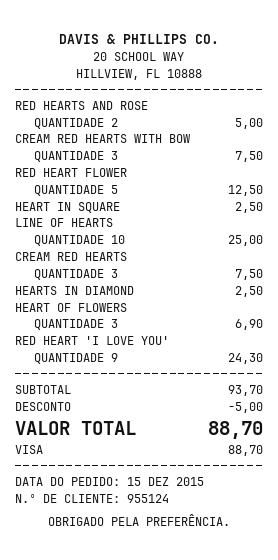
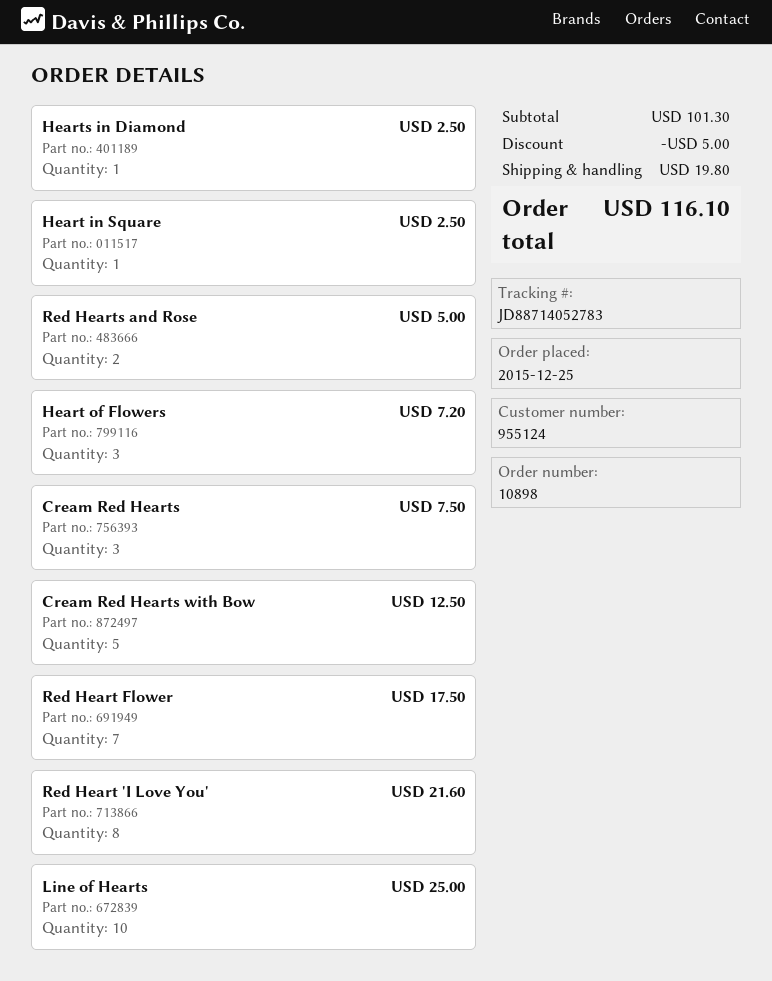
order date: 2015-12-15 -> 2015-12-25
CREAM RED HEARTS WITH BOW: 3 for 7.50 -> 5 for 12.50
RED HEART FLOWER: 5 for 12.50 -> 7 for 17.50
HEART OF FLOWERS: 3 for 6.90 -> 3 for 7.20
RED HEART 'I LOVE YOU': 9 for 24.30 -> 8 for 21.60
subtotal: 93.70 -> 101.30
shipping: none -> 19.80
total: 88.70 -> 116.10

